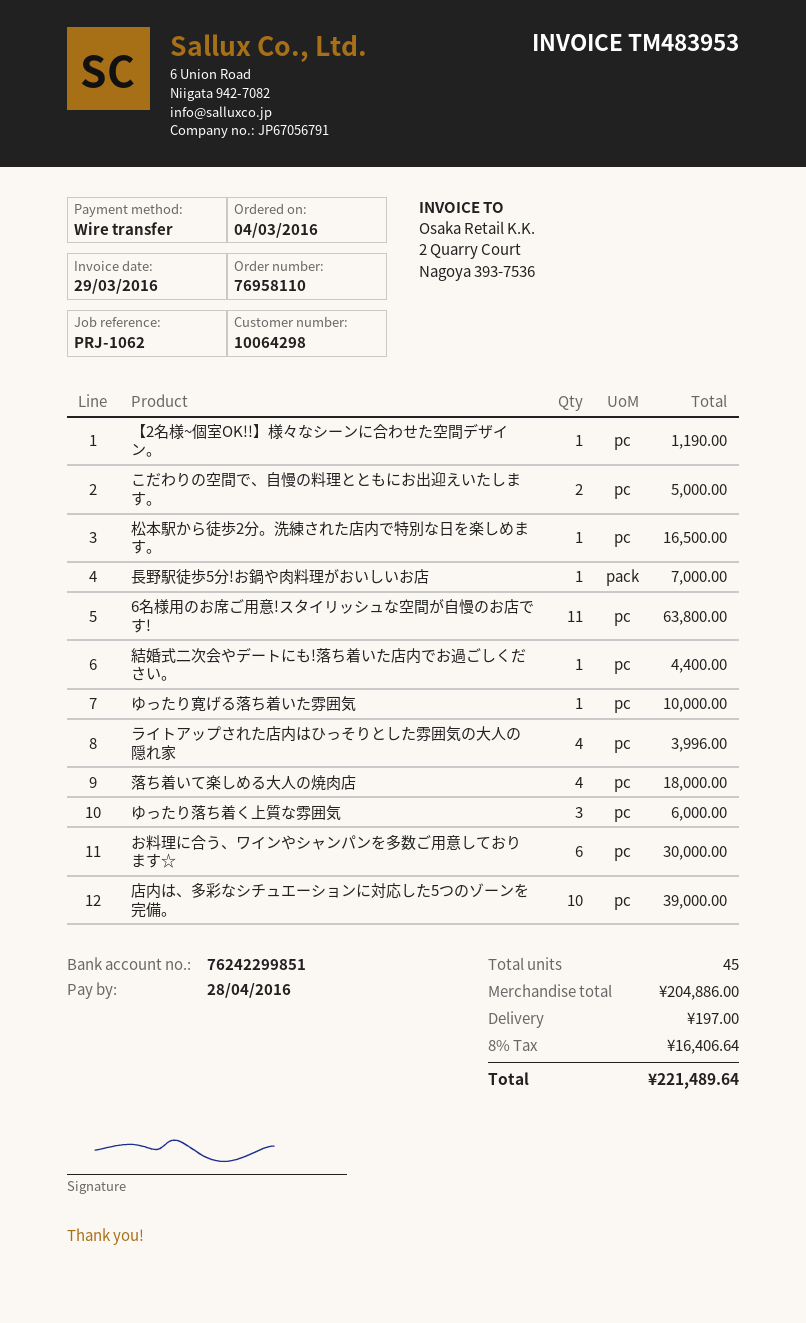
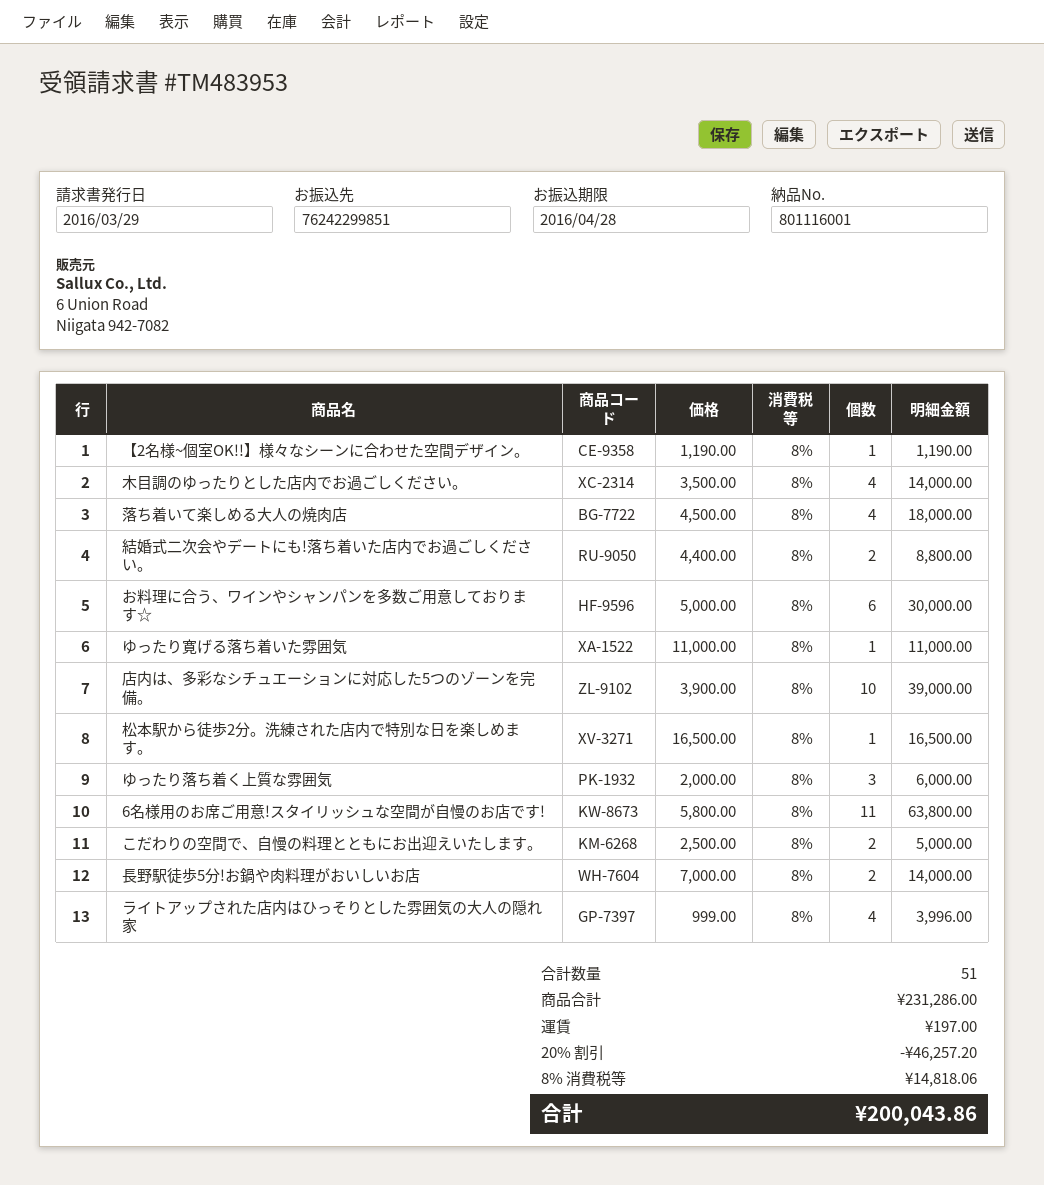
長野駅徒歩5分!お鍋や肉料理がおいしいお店: 1 for 7000.00 -> 2 for 14000.00
結婚式二次会やデートにも!落ち着いた店内でお過ごしください。: 1 for 4400.00 -> 2 for 8800.00
ゆったり寛げる落ち着いた雰囲気: 1 for 10000.00 -> 1 for 11000.00
木目調のゆったりとした店内でお過ごしください。: none -> 4 for 14000.00
total quantity: 45 -> 51
subtotal: 204886.00 -> 231286.00
discount: none -> 20% = 46257.20
tax: 8% = 16406.64 -> 8% = 14818.06
total: 221489.64 -> 200043.86

